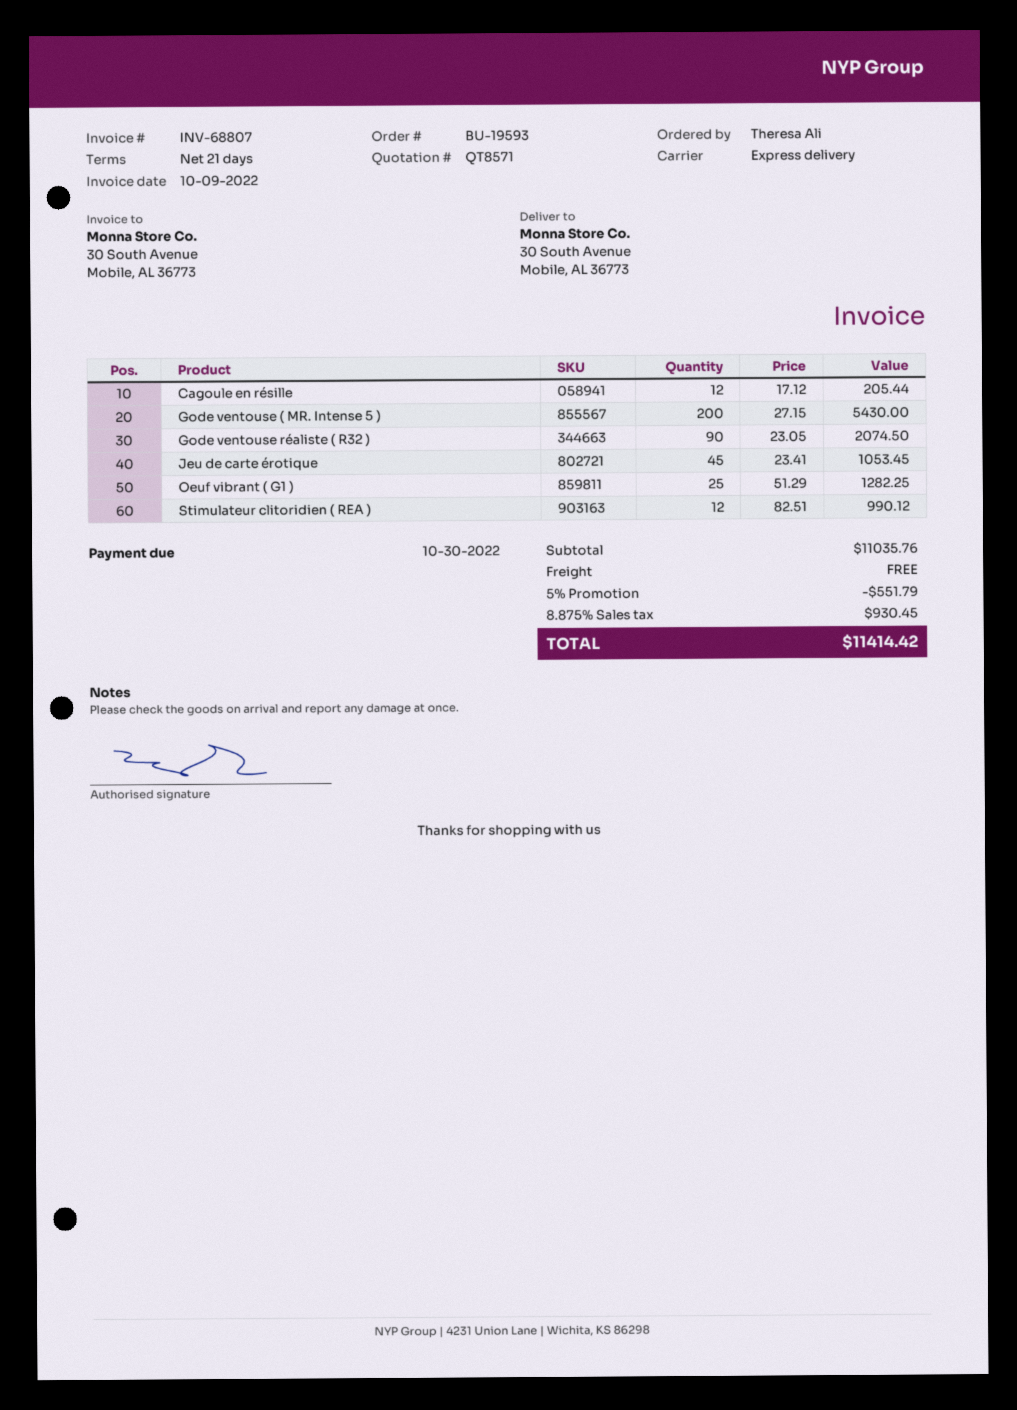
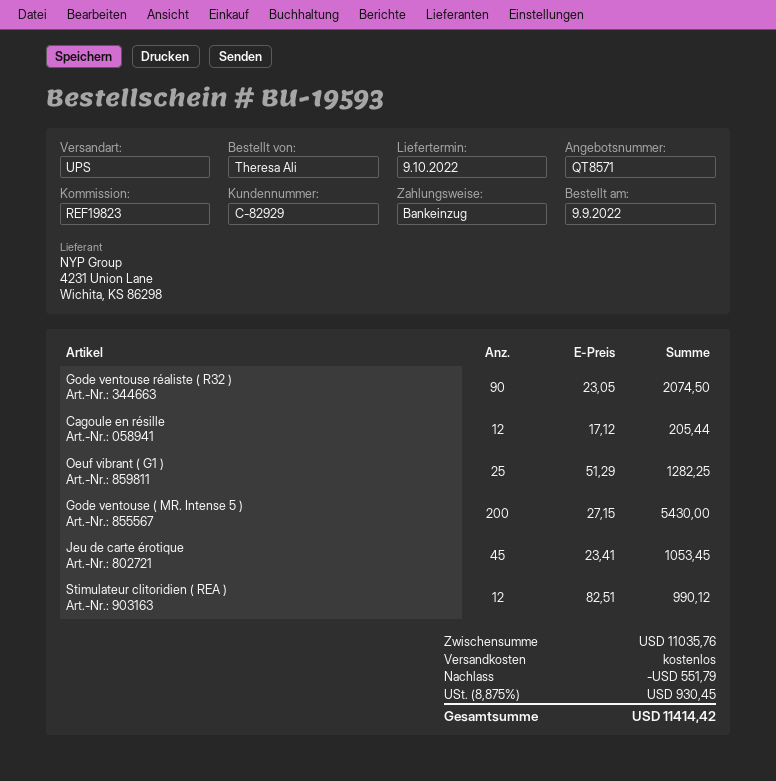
shipping method: express -> UPS

